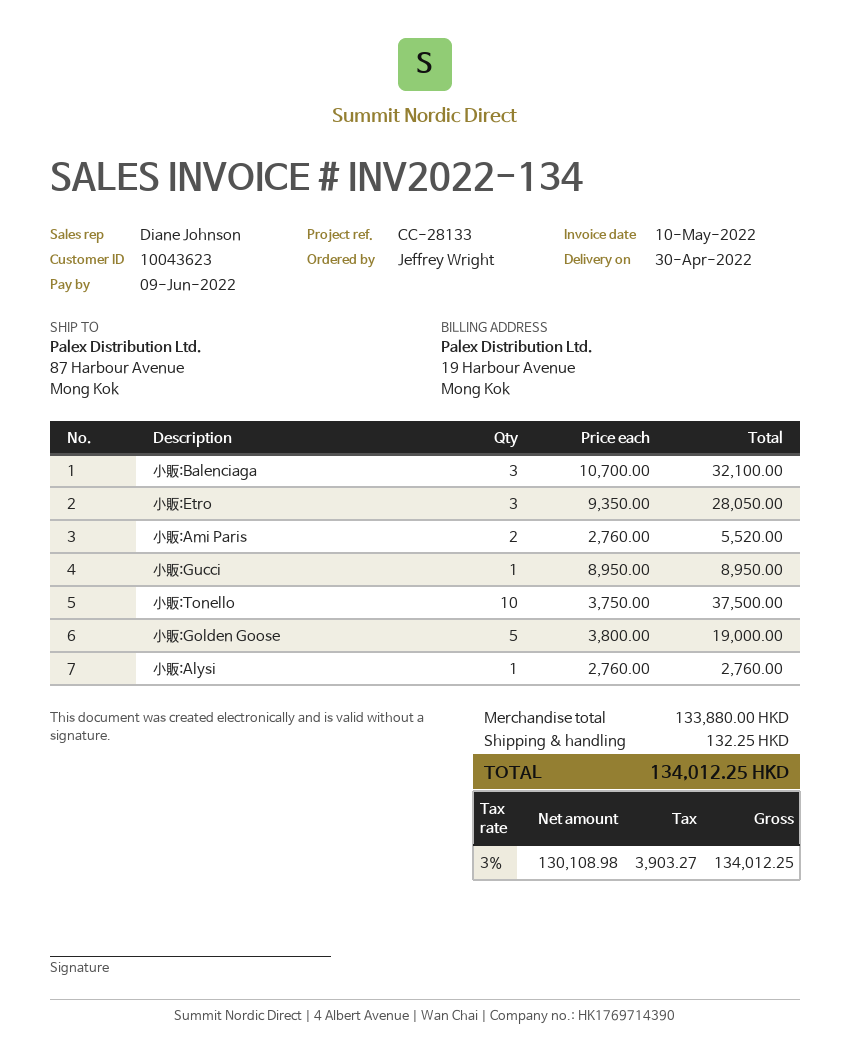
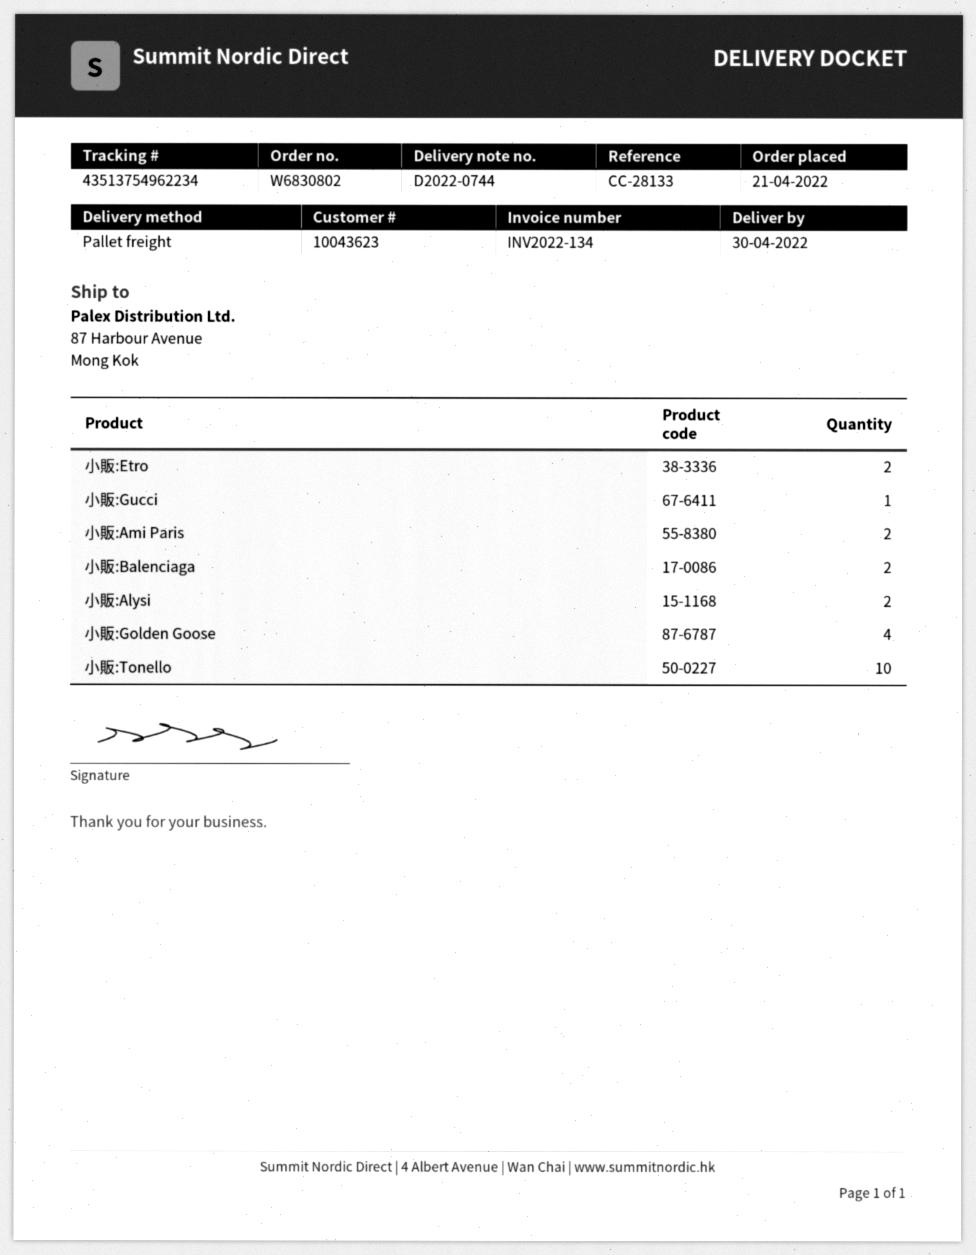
小販:Balenciaga: 3 -> 2
小販:Etro: 3 -> 2
小販:Golden Goose: 5 -> 4
小販:Alysi: 1 -> 2

